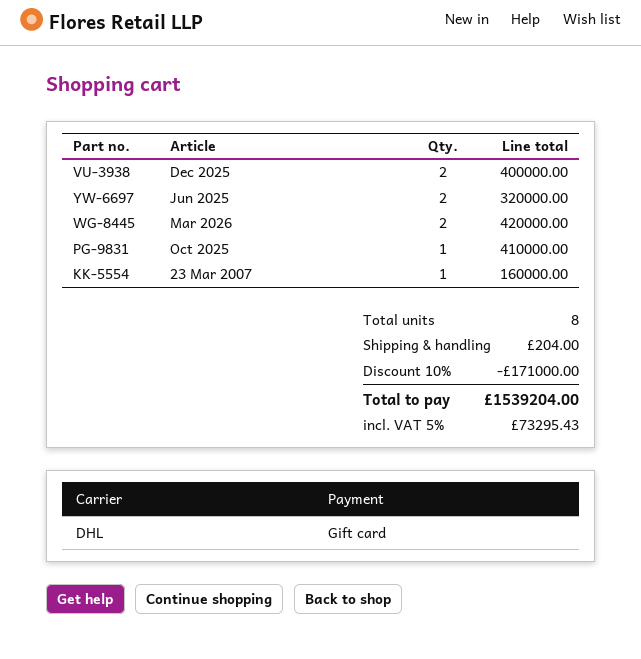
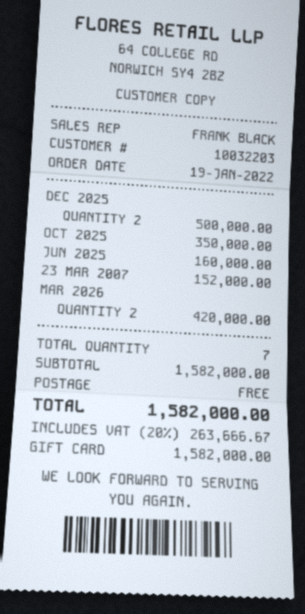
Dec 2025: 2 for 400000.00 -> 2 for 500000.00
Jun 2025: 2 for 320000.00 -> 1 for 160000.00
Oct 2025: 1 for 410000.00 -> 1 for 350000.00
23 Mar 2007: 1 for 160000.00 -> 1 for 152000.00
total quantity: 8 -> 7
discount: 10% = 171000.00 -> none
shipping: 204.00 -> 0.00
tax: 5% = 73295.43 -> 20% = 263666.67
total: 1539204.00 -> 1582000.00

